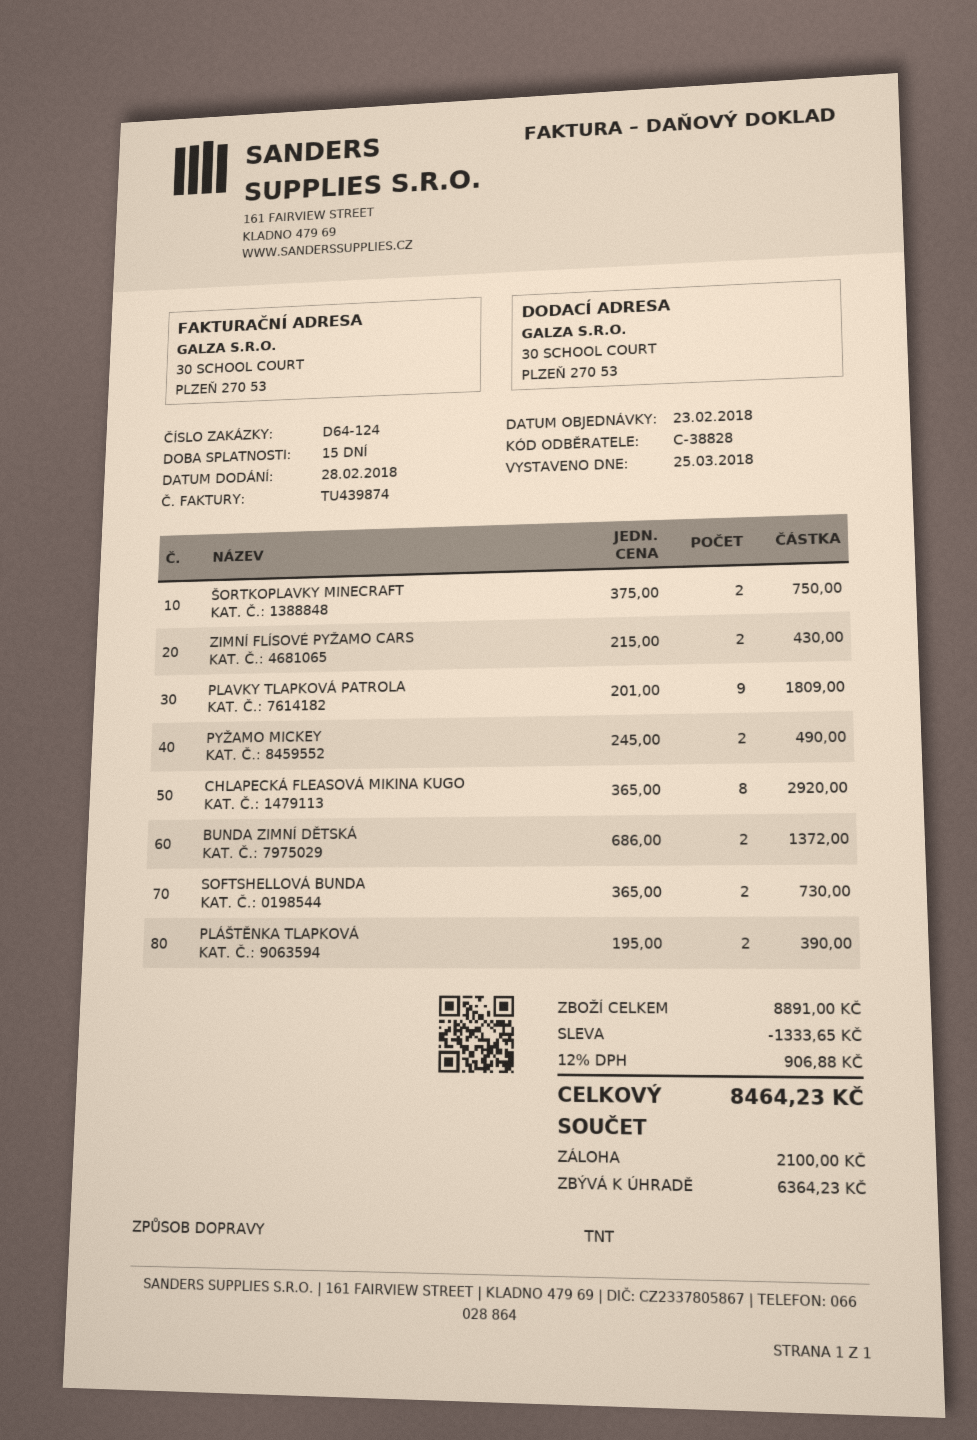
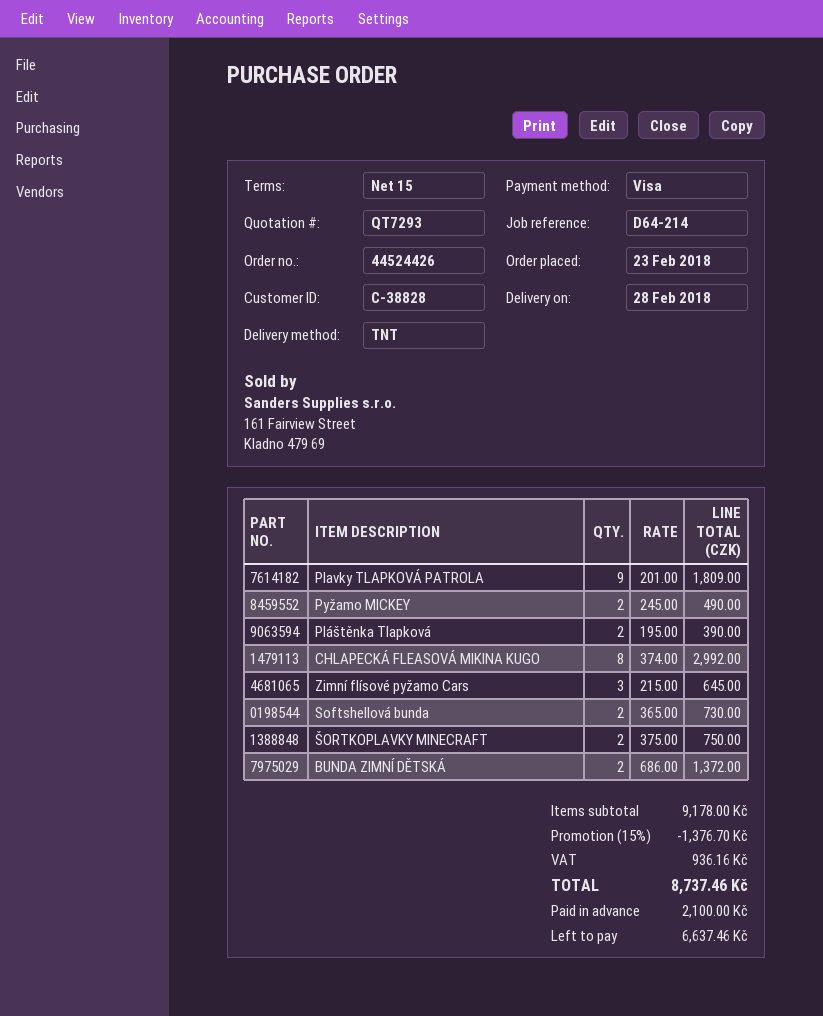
reference: D64-124 -> D64-214
ZIMNÍ FLÍSOVÉ PYŽAMO CARS: 2 x 215.00 = 430.00 -> 3 x 215.00 = 645.00
CHLAPECKÁ FLEASOVÁ MIKINA KUGO: 8 x 365.00 = 2920.00 -> 8 x 374.00 = 2992.00
subtotal: 8891.00 -> 9178.00
discount: 1333.65 -> 1376.70
tax: 906.88 -> 936.16
total: 8464.23 -> 8737.46
balance: 6364.23 -> 6637.46

